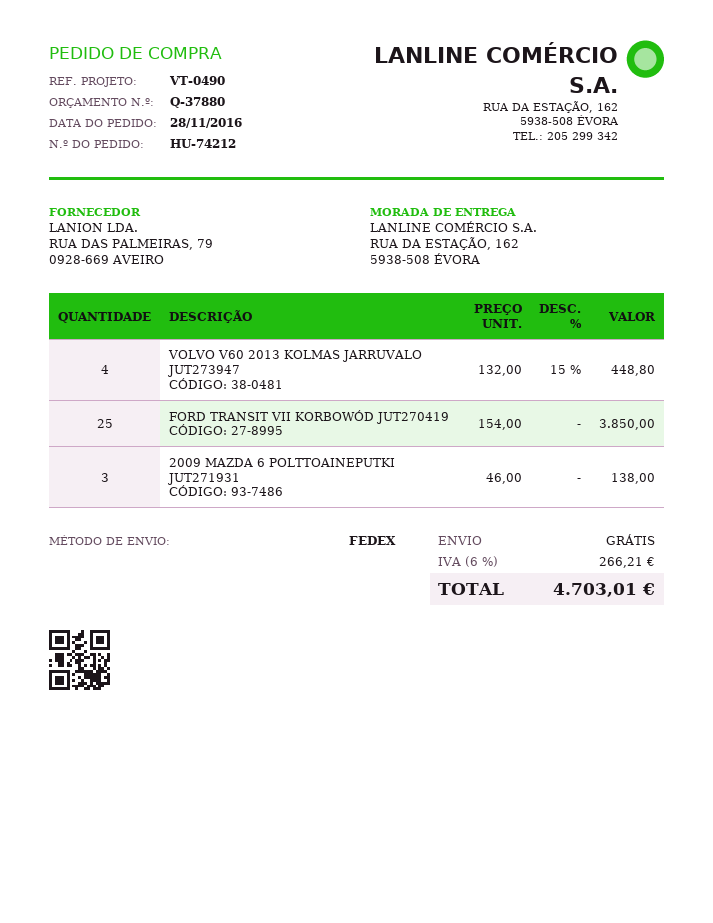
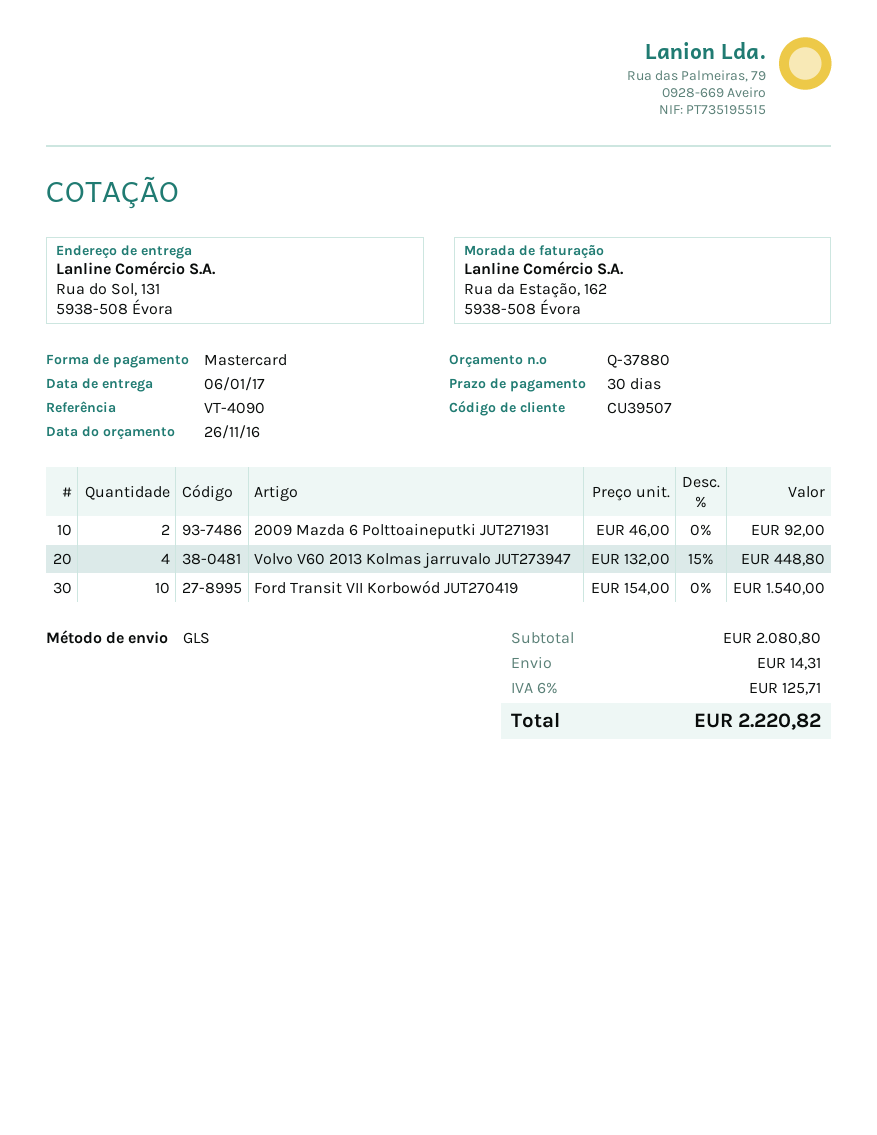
reference: VT-0490 -> VT-4090
shipping method: FedEx -> GLS
ship to: RUA DA ESTAÇÃO, 162, 5938-508 ÉVORA -> Rua do Sol, 131, 5938-508 Évora
FORD TRANSIT VII KORBOWÓD JUT270419: 25 x 154.00 = 3850.00 -> 10 x 154.00 = 1540.00
2009 MAZDA 6 POLTTOAINEPUTKI JUT271931: 3 x 46.00 = 138.00 -> 2 x 46.00 = 92.00
shipping: 0.00 -> 14.31
tax: 6% = 266.21 -> 6% = 125.71
total: 4703.01 -> 2220.82

